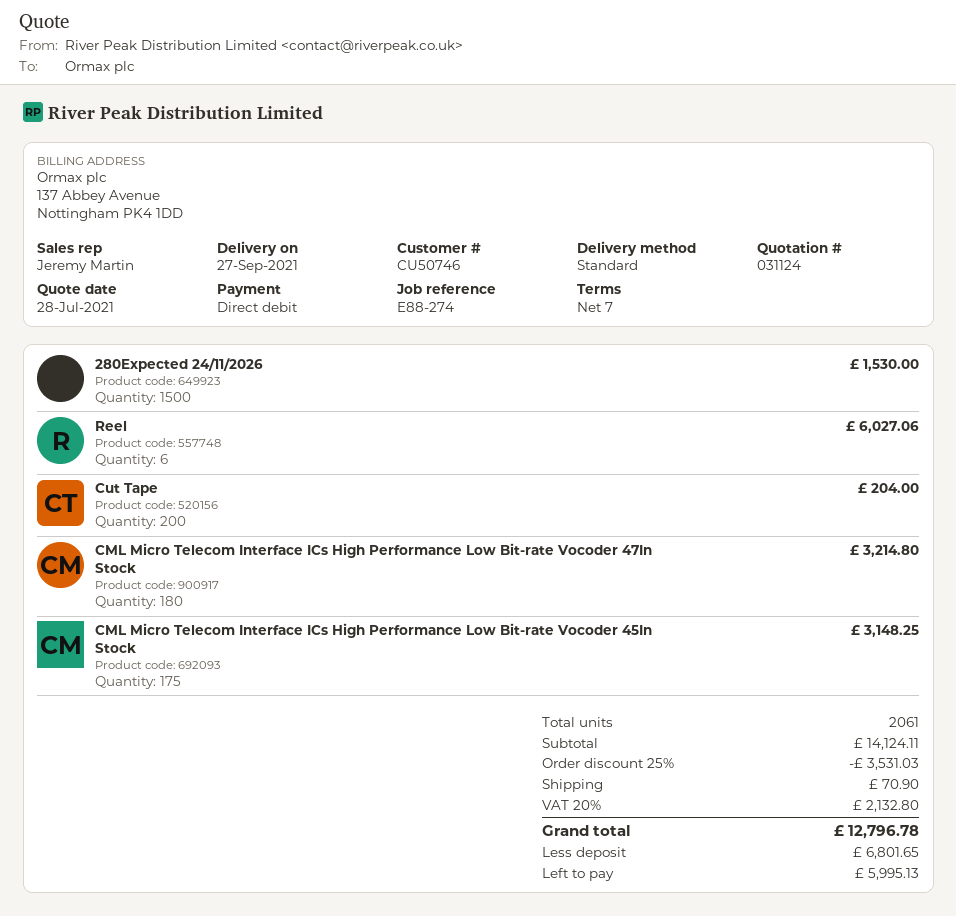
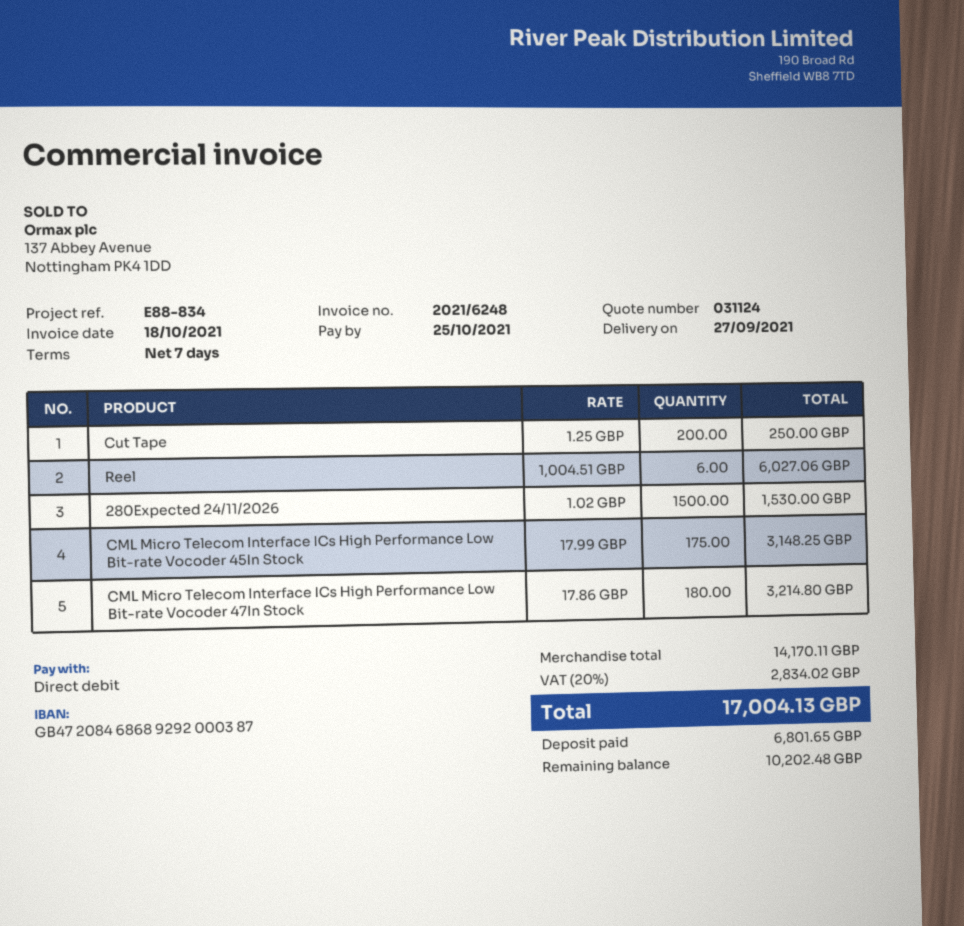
reference: E88-274 -> E88-834
Cut Tape: 200 for 204.00 -> 200 for 250.00
subtotal: 14124.11 -> 14170.11
discount: 25% = 3531.03 -> none
shipping: 70.90 -> none
tax: 20% = 2132.80 -> 20% = 2834.02
total: 12796.78 -> 17004.13
balance: 5995.13 -> 10202.48

